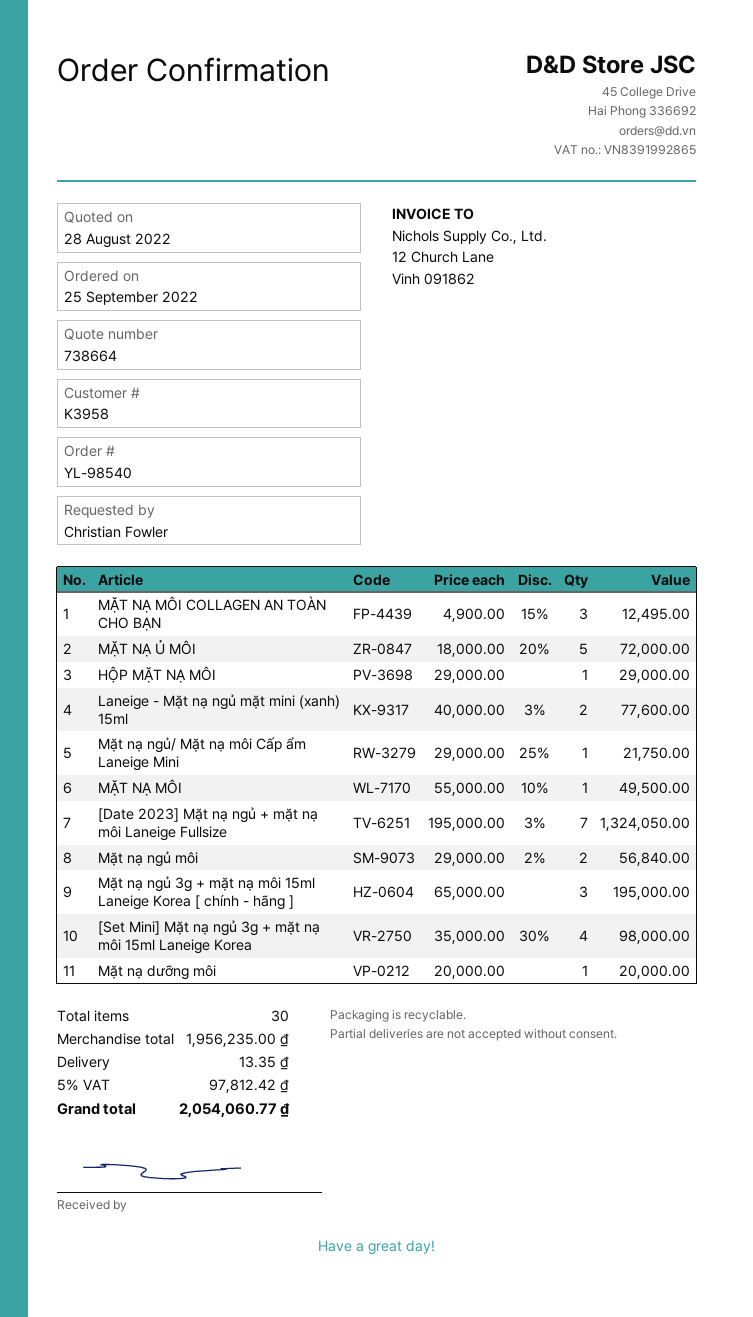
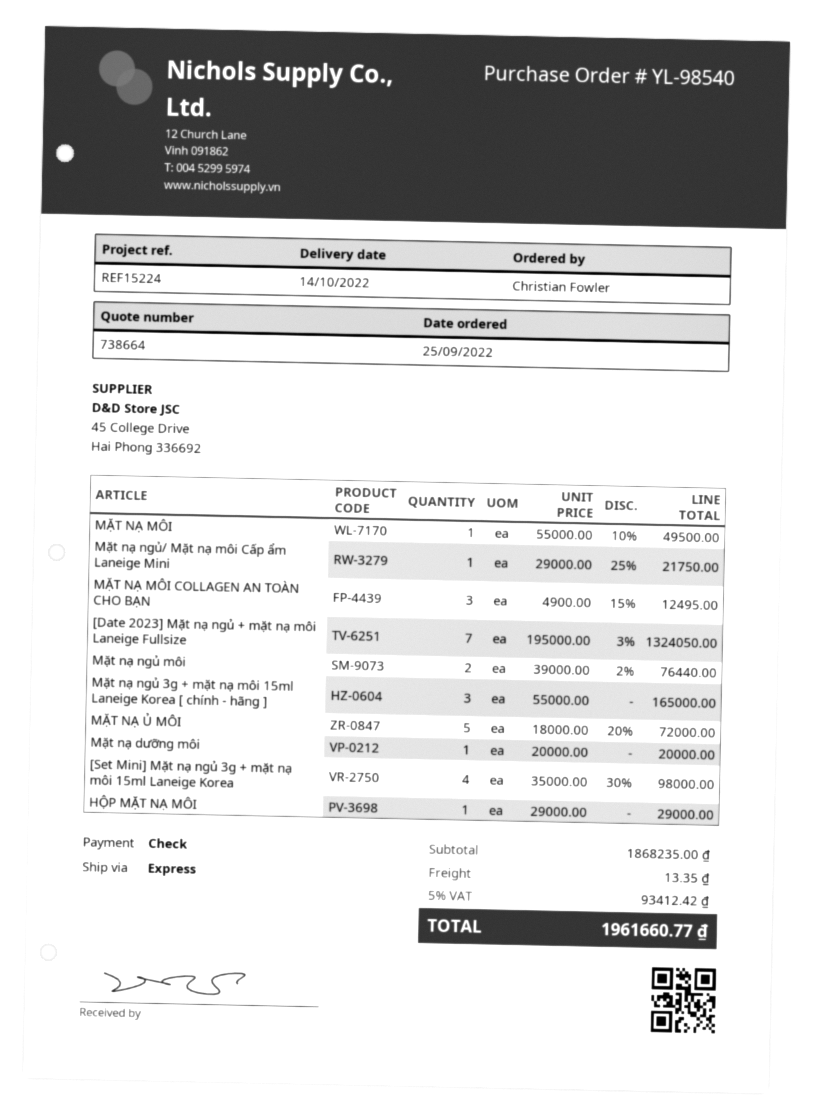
Laneige - Mặt nạ ngủ mặt mini (xanh) 15ml: 2 x 40000.00 - 3% = 77600.00 -> none
Mặt nạ ngủ môi: 2 x 29000.00 - 2% = 56840.00 -> 2 x 39000.00 - 2% = 76440.00
Mặt nạ ngủ 3g + mặt nạ môi 15ml Laneige Korea [ chính - hãng ]: 3 x 65000.00 = 195000.00 -> 3 x 55000.00 = 165000.00
subtotal: 1956235.00 -> 1868235.00
tax: 5% = 97812.42 -> 5% = 93412.42
total: 2054060.77 -> 1961660.77

